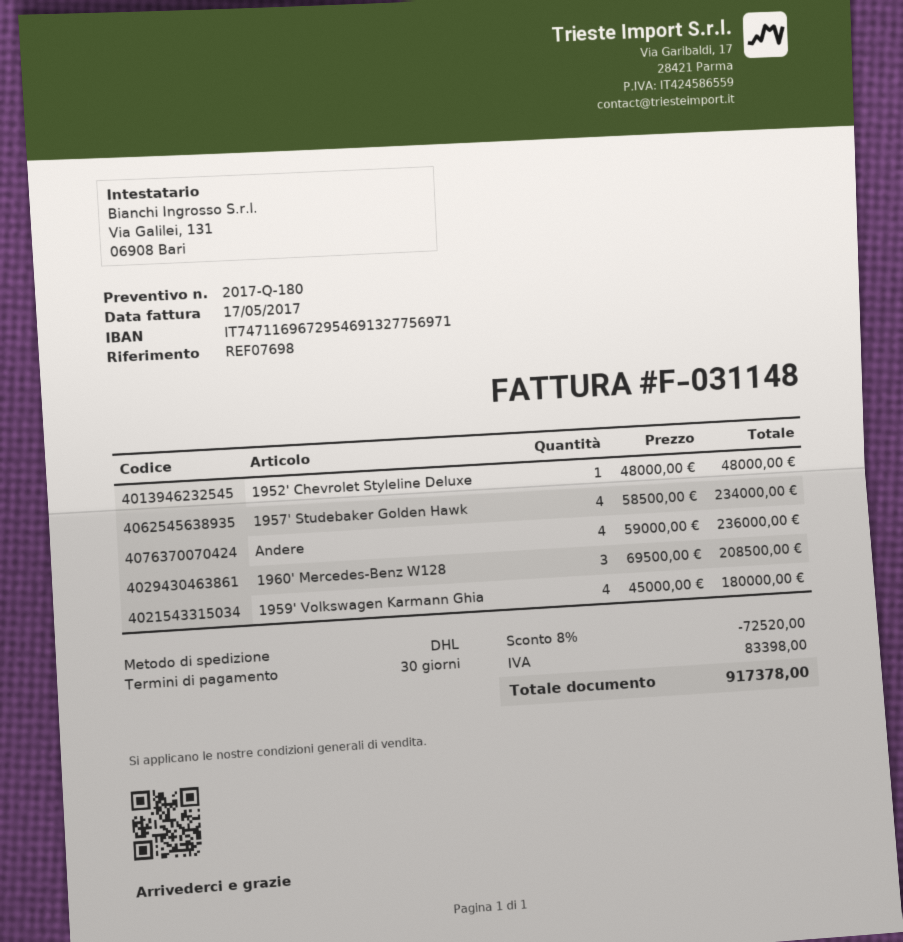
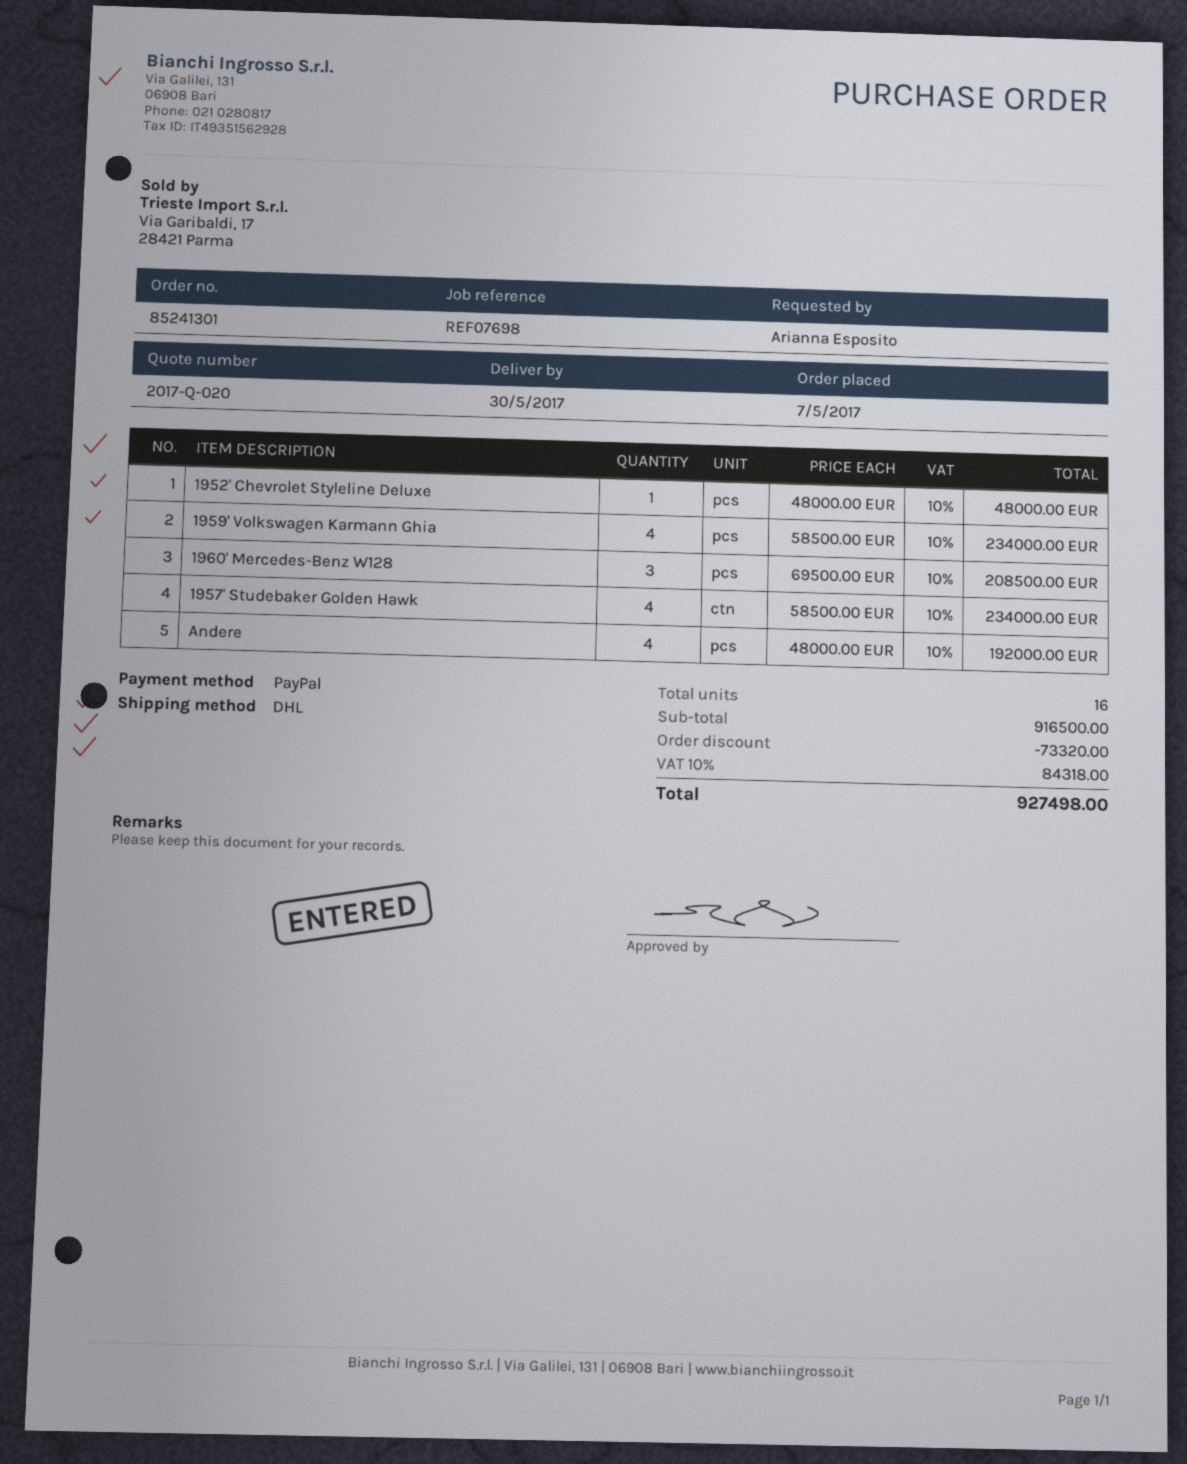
quote number: 2017-Q-180 -> 2017-Q-020
Andere: 4 x 59000.00 = 236000.00 -> 4 x 48000.00 = 192000.00
1959' Volkswagen Karmann Ghia: 4 x 45000.00 = 180000.00 -> 4 x 58500.00 = 234000.00
discount: 72520.00 -> 73320.00
tax: 83398.00 -> 84318.00
total: 917378.00 -> 927498.00

